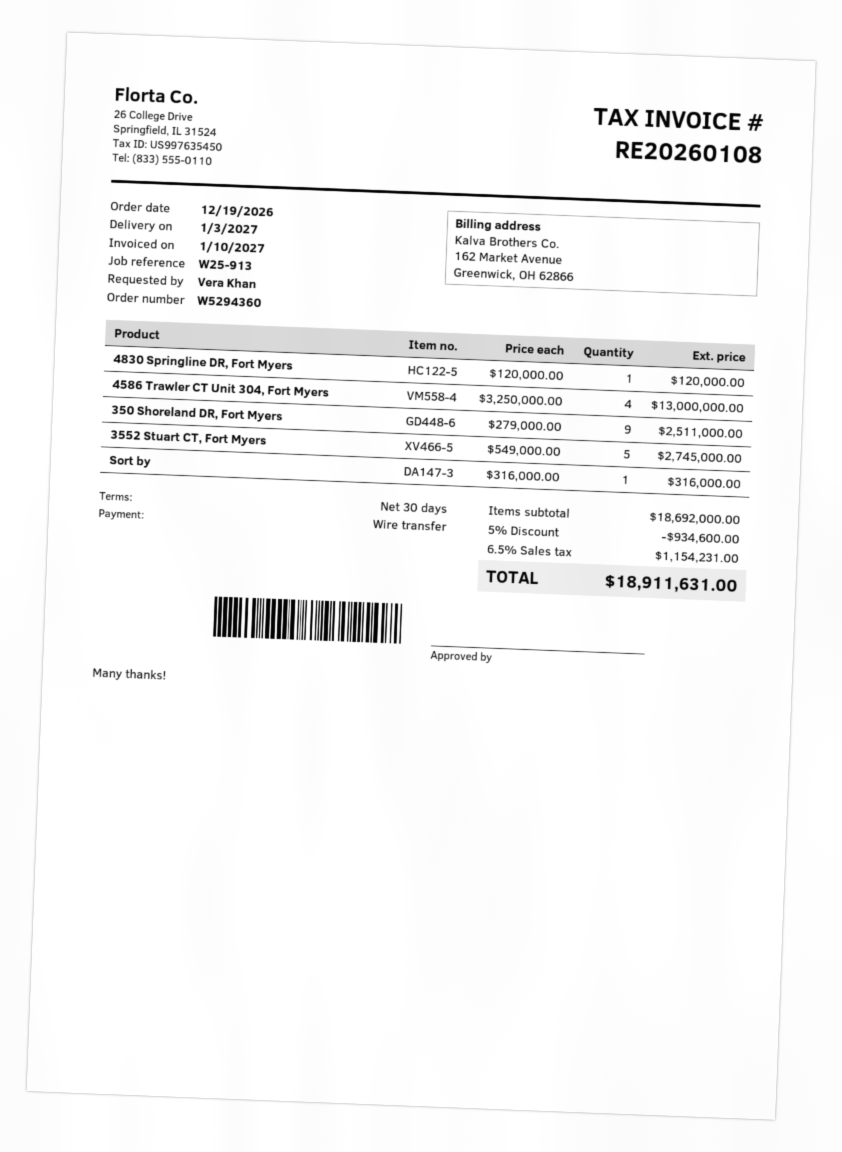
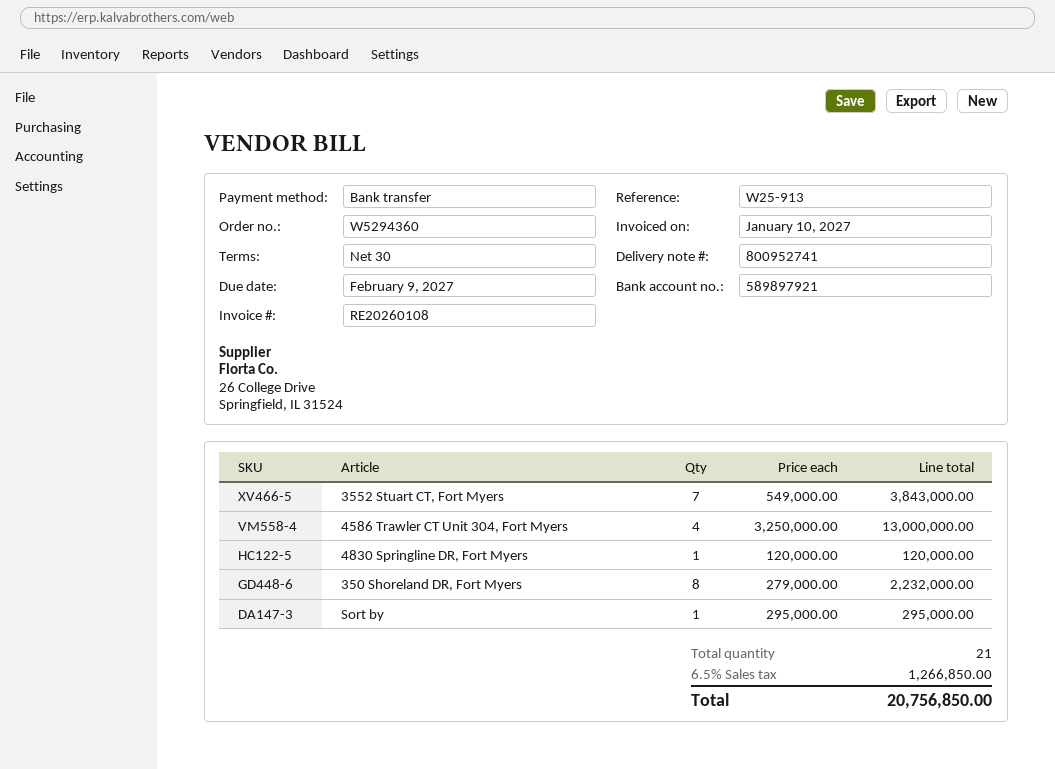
350 Shoreland DR, Fort Myers: 9 x 279000.00 = 2511000.00 -> 8 x 279000.00 = 2232000.00
3552 Stuart CT, Fort Myers: 5 x 549000.00 = 2745000.00 -> 7 x 549000.00 = 3843000.00
Sort by: 1 x 316000.00 = 316000.00 -> 1 x 295000.00 = 295000.00
discount: 5% = 934600.00 -> none
tax: 6.5% = 1154231.00 -> 6.5% = 1266850.00
total: 18911631.00 -> 20756850.00

